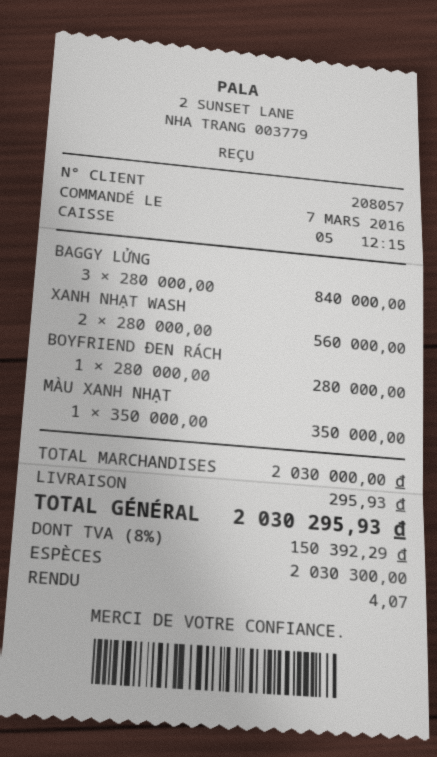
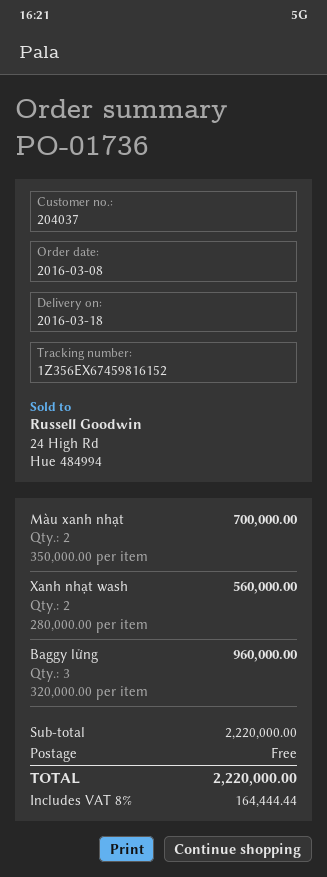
order date: 2016-03-07 -> 2016-03-08
customer number: 208057 -> 204037
BAGGY LỬNG: 3 x 280000.00 = 840000.00 -> 3 x 320000.00 = 960000.00
BOYFRIEND ĐEN RÁCH: 1 x 280000.00 = 280000.00 -> none
MÀU XANH NHẠT: 1 x 350000.00 = 350000.00 -> 2 x 350000.00 = 700000.00
subtotal: 2030000.00 -> 2220000.00
shipping: 295.93 -> 0.00
tax: 8% = 150392.29 -> 8% = 164444.44
total: 2030295.93 -> 2220000.00

